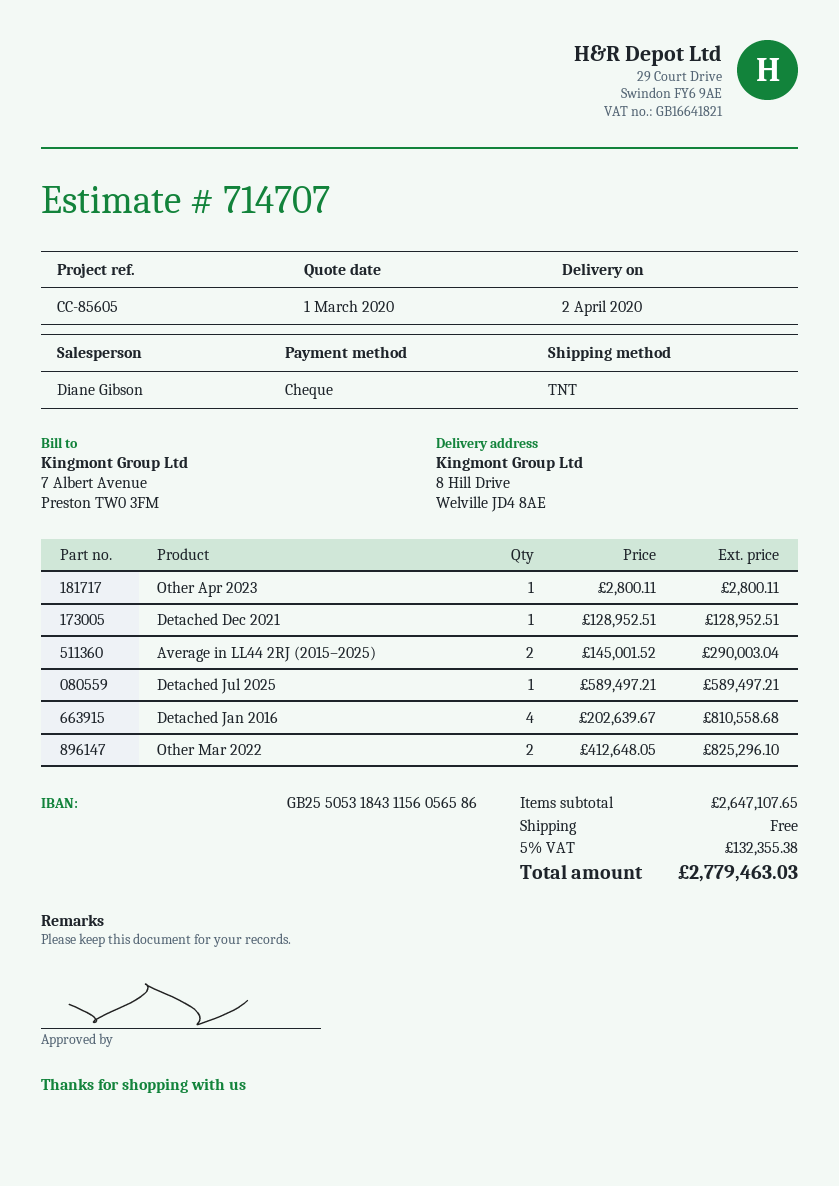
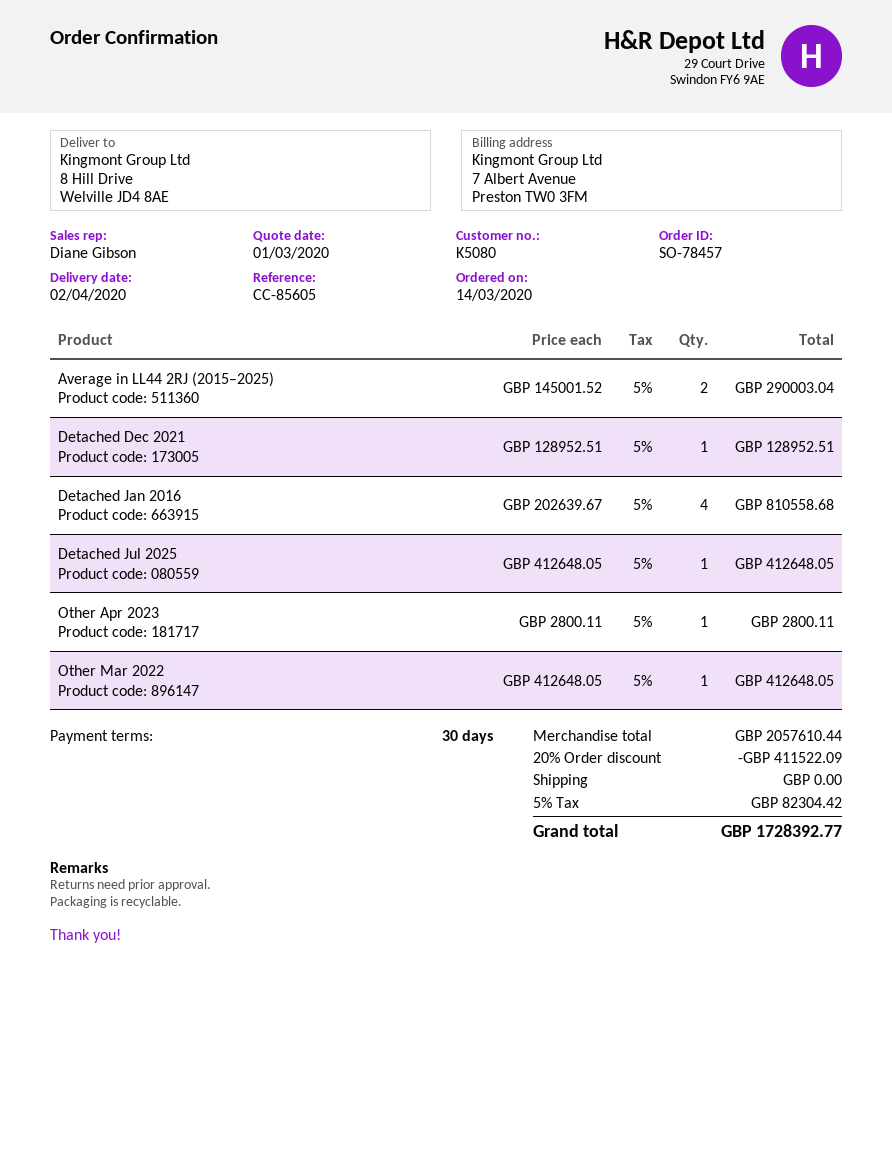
Detached Jul 2025: 1 x 589497.21 = 589497.21 -> 1 x 412648.05 = 412648.05
Other Mar 2022: 2 x 412648.05 = 825296.10 -> 1 x 412648.05 = 412648.05
subtotal: 2647107.65 -> 2057610.44
discount: none -> 20% = 411522.09
tax: 5% = 132355.38 -> 5% = 82304.42
total: 2779463.03 -> 1728392.77

